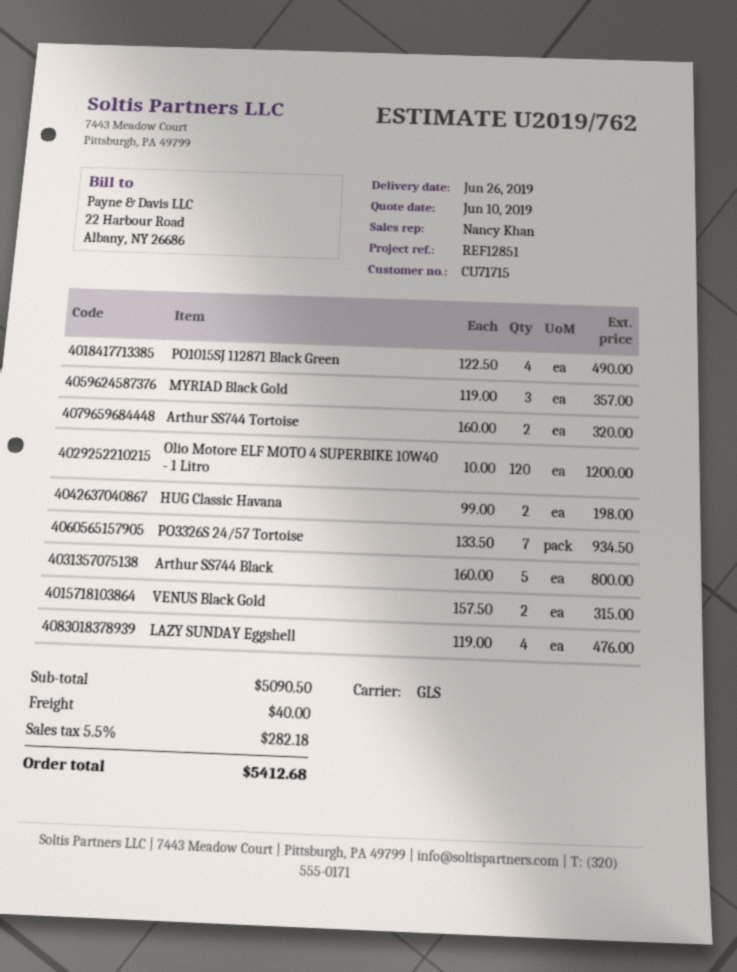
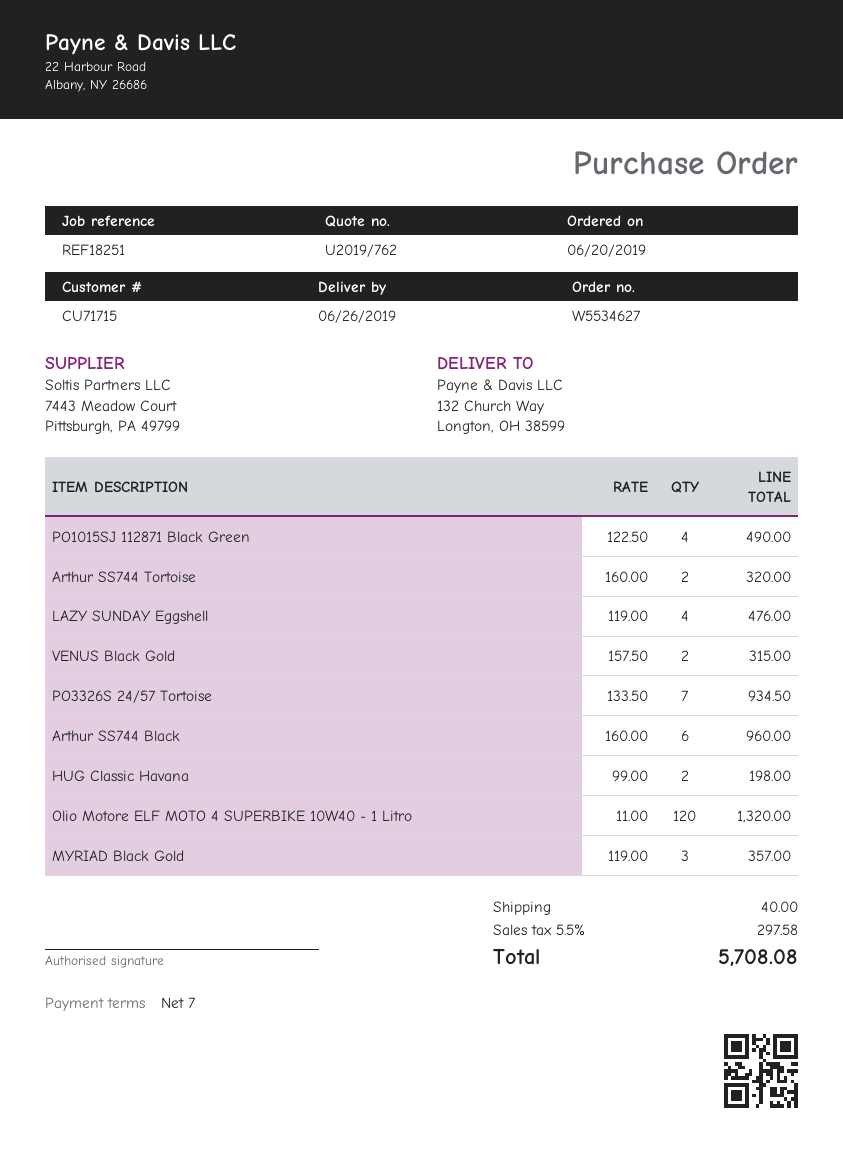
reference: REF12851 -> REF18251
Olio Motore ELF MOTO 4 SUPERBIKE 10W40 - 1 Litro: 120 x 10.00 = 1200.00 -> 120 x 11.00 = 1320.00
Arthur SS744 Black: 5 x 160.00 = 800.00 -> 6 x 160.00 = 960.00
tax: 5.5% = 282.18 -> 5.5% = 297.58
total: 5412.68 -> 5708.08

